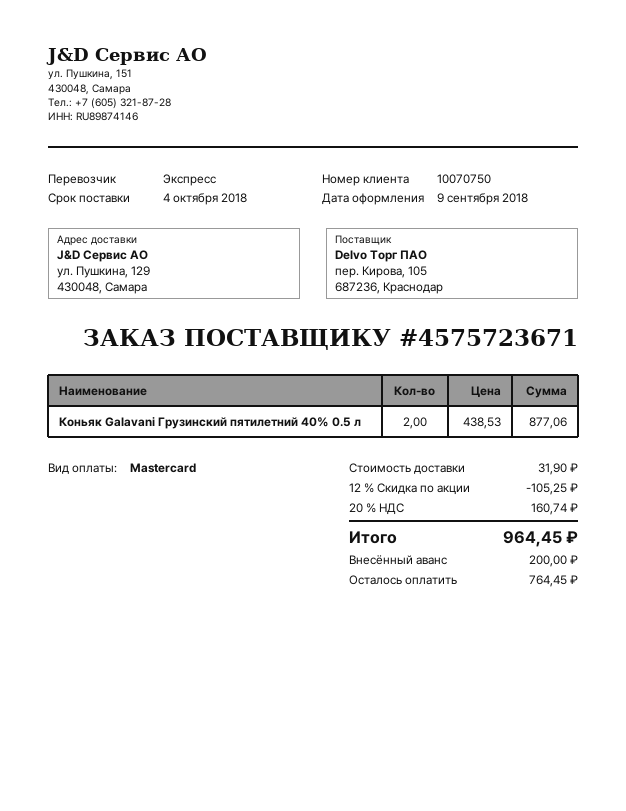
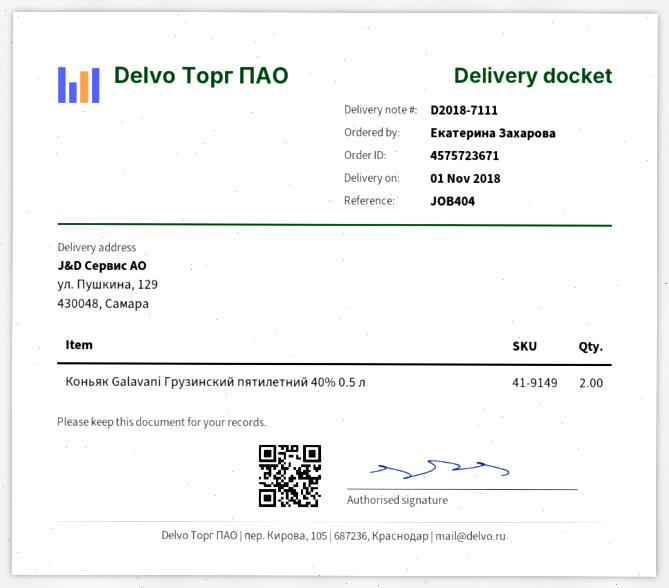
delivery date: 2018-10-04 -> 2018-11-01

